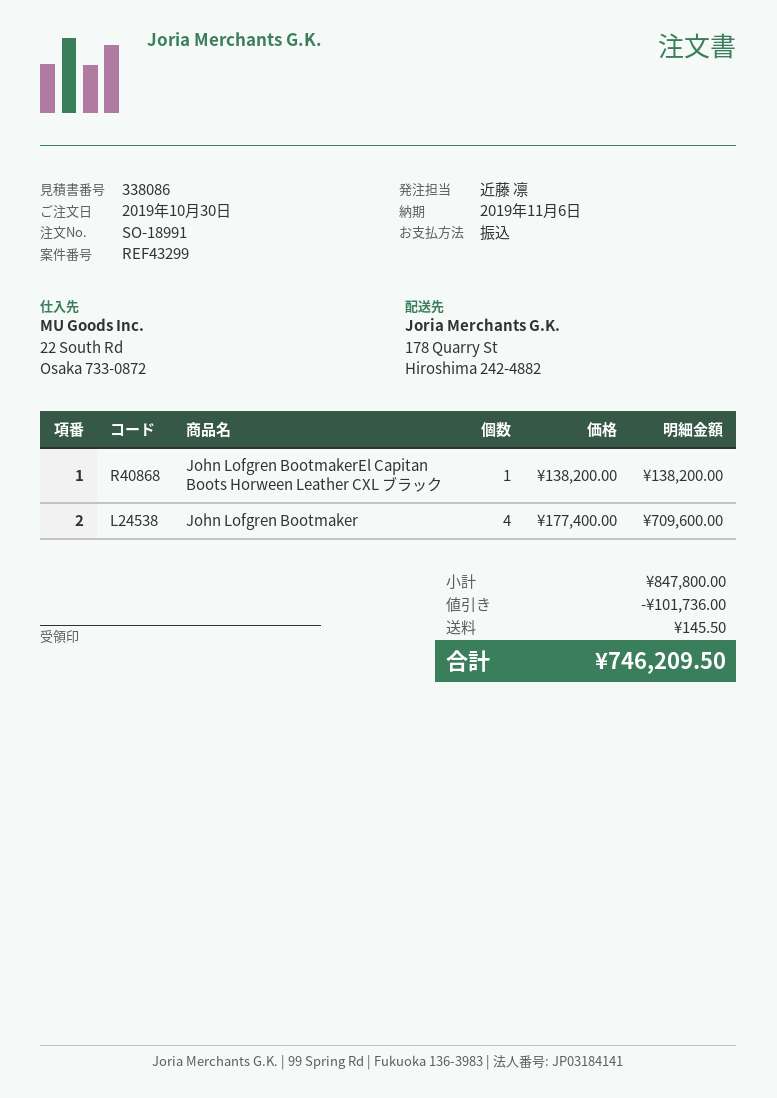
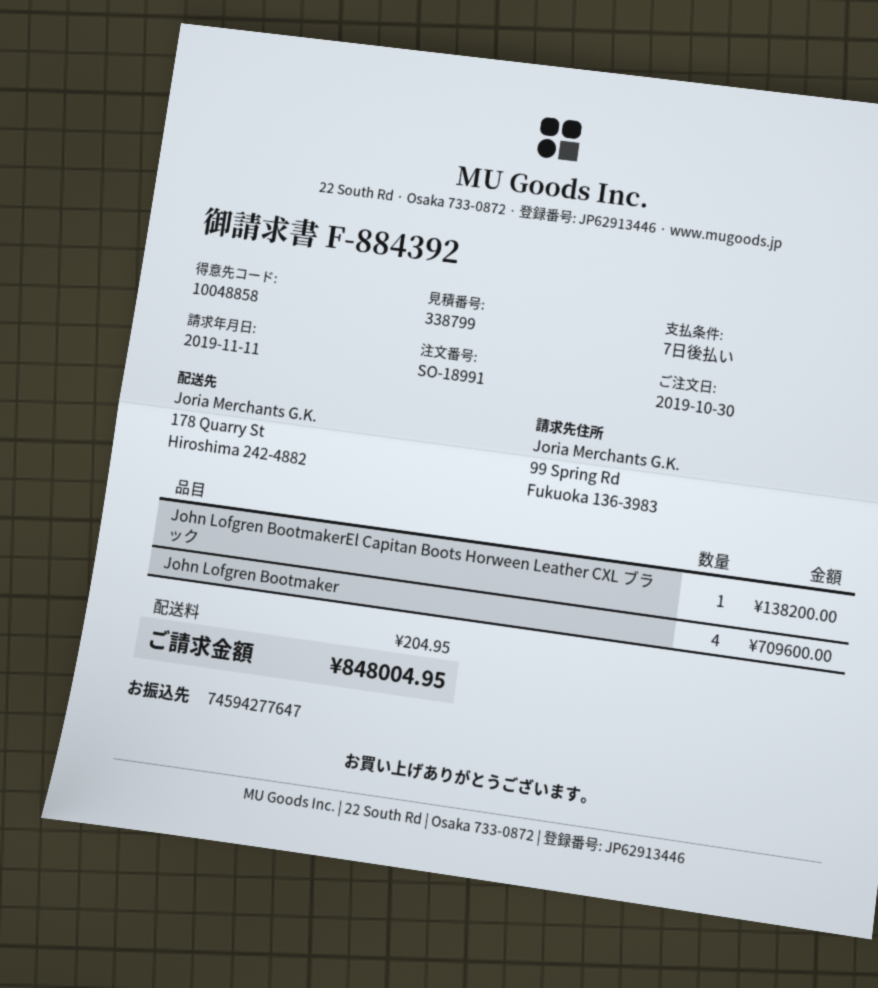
quote number: 338086 -> 338799
discount: 101736.00 -> none
shipping: 145.50 -> 204.95
total: 746209.50 -> 848004.95

